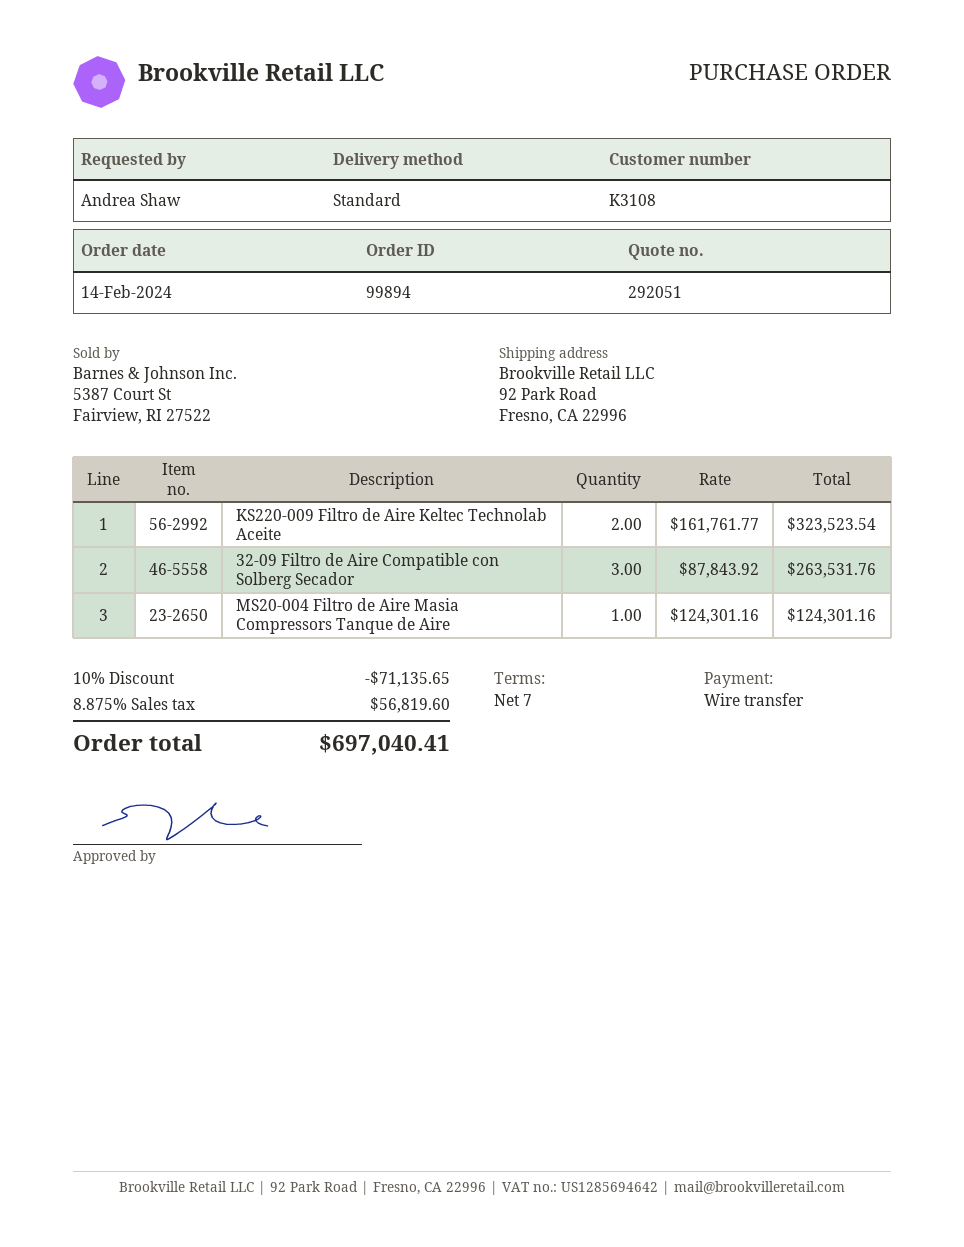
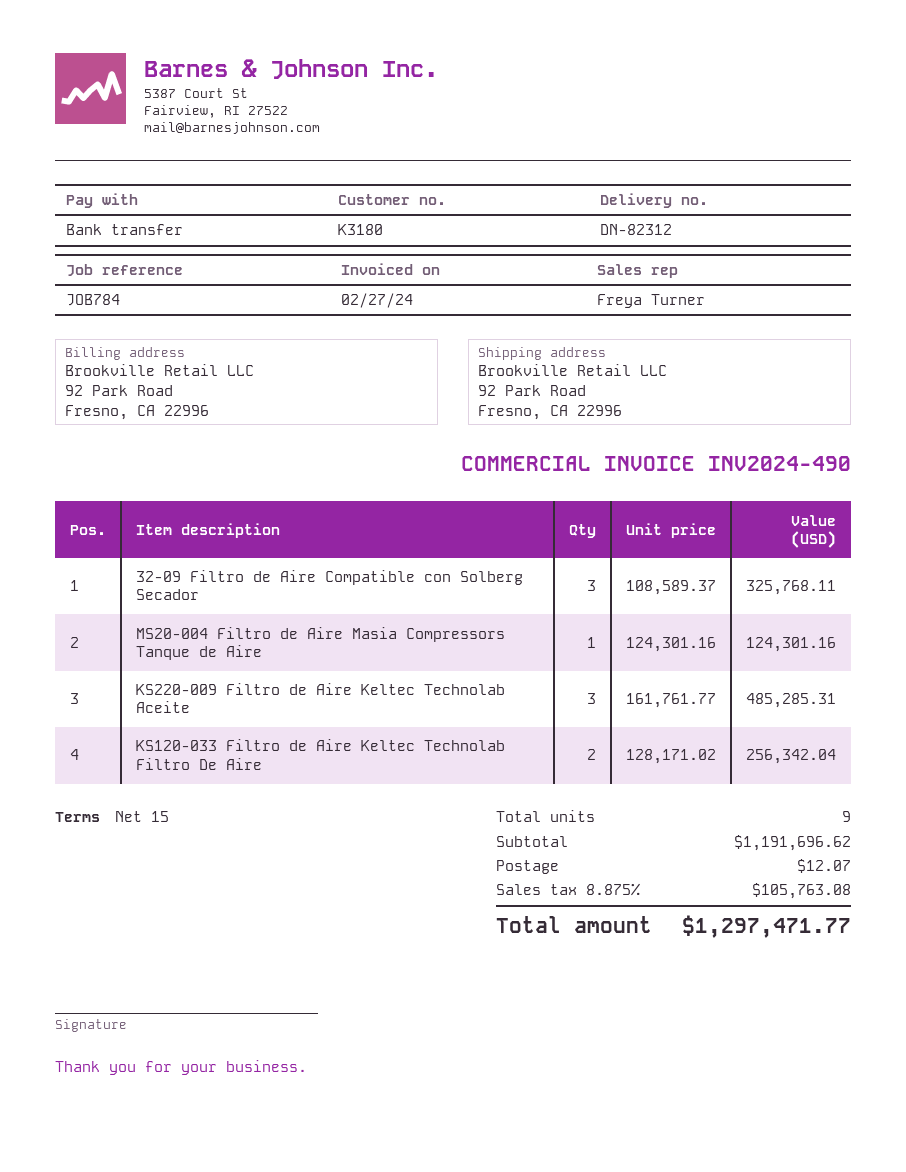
payment terms: 7 days -> 15 days
customer number: K3108 -> K3180
KS220-009 Filtro de Aire Keltec Technolab Aceite: 2 x 161761.77 = 323523.54 -> 3 x 161761.77 = 485285.31
32-09 Filtro de Aire Compatible con Solberg Secador: 3 x 87843.92 = 263531.76 -> 3 x 108589.37 = 325768.11
KS120-033 Filtro de Aire Keltec Technolab Filtro De Aire: none -> 2 x 128171.02 = 256342.04
discount: 10% = 71135.65 -> none
shipping: none -> 12.07
tax: 8.875% = 56819.60 -> 8.875% = 105763.08
total: 697040.41 -> 1297471.77

